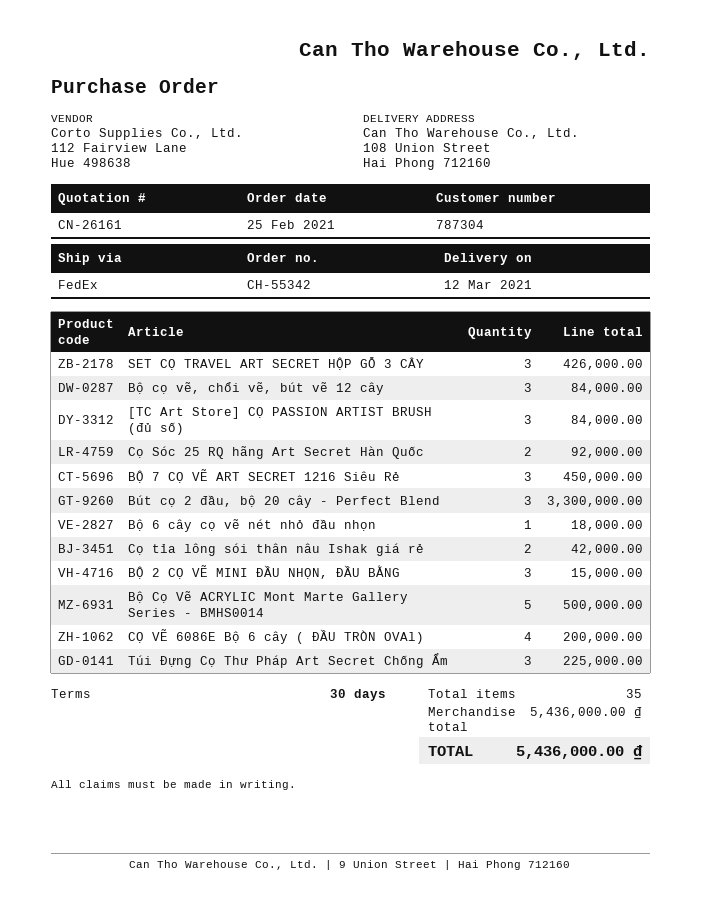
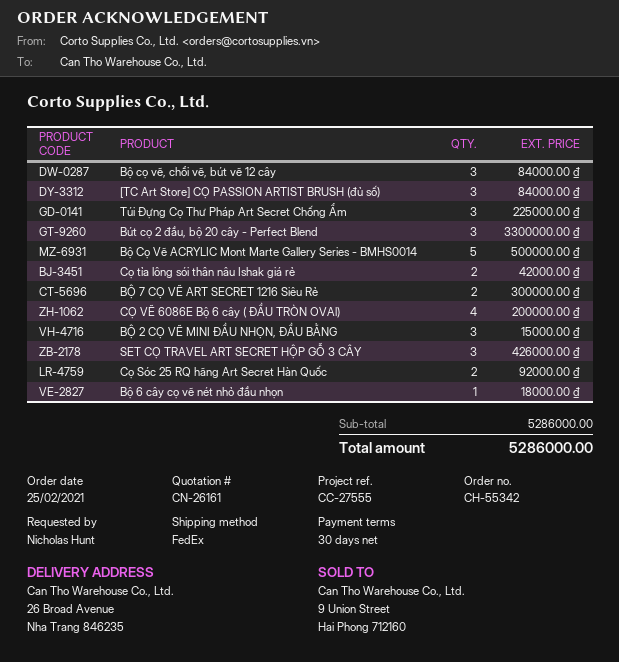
ship to: 108 Union Street, Hai Phong 712160 -> 26 Broad Avenue, Nha Trang 846235
BỘ 7 CỌ VẼ ART SECRET 1216 Siêu Rẻ: 3 for 450000.00 -> 2 for 300000.00
subtotal: 5436000.00 -> 5286000.00
total: 5436000.00 -> 5286000.00

